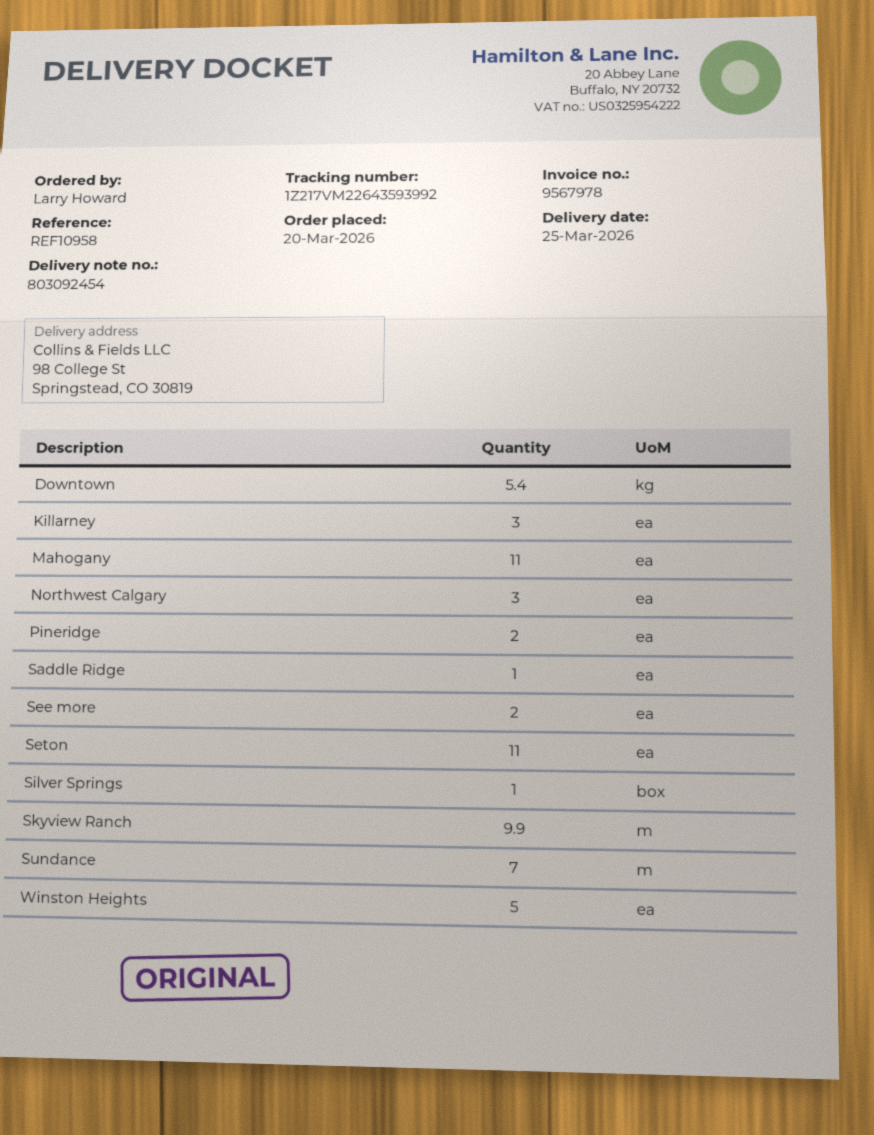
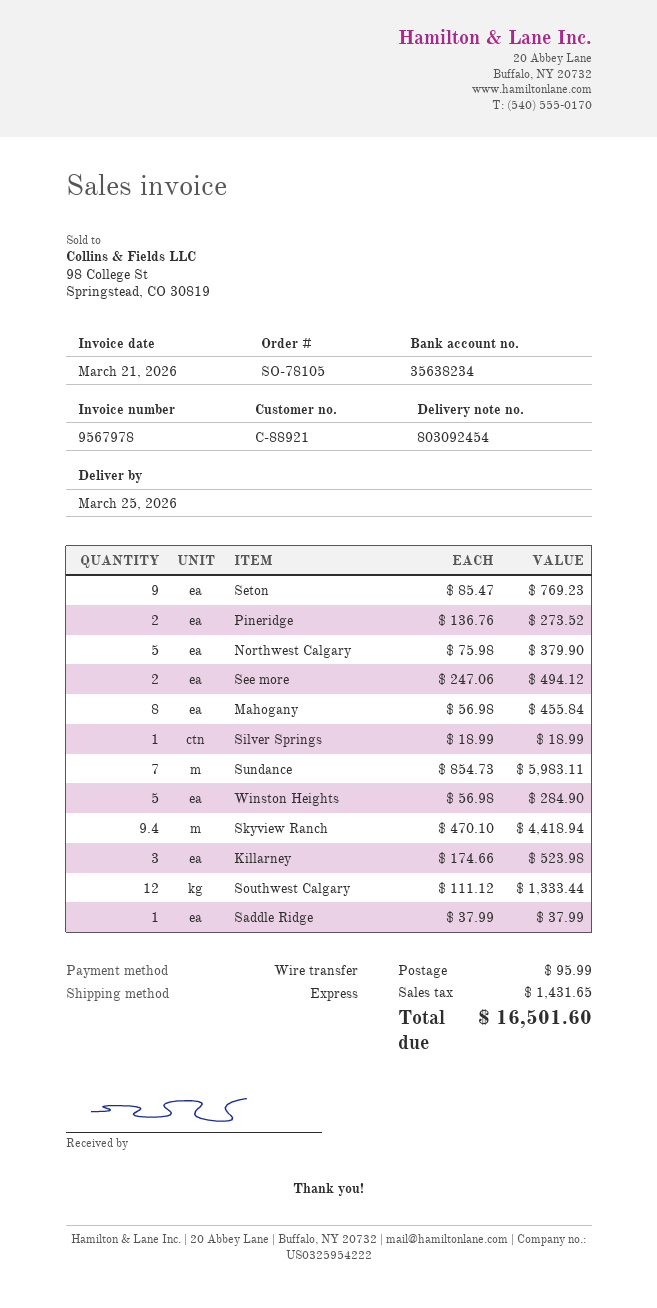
Downtown: 5.4 -> none
Mahogany: 11 -> 8
Northwest Calgary: 3 -> 5
Seton: 11 -> 9
Skyview Ranch: 9.9 -> 9.4
Southwest Calgary: none -> 12

